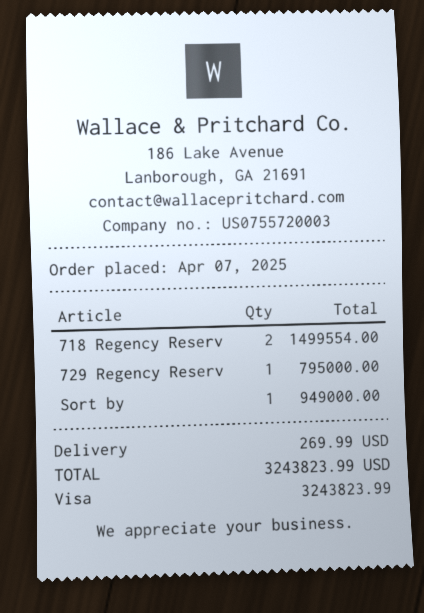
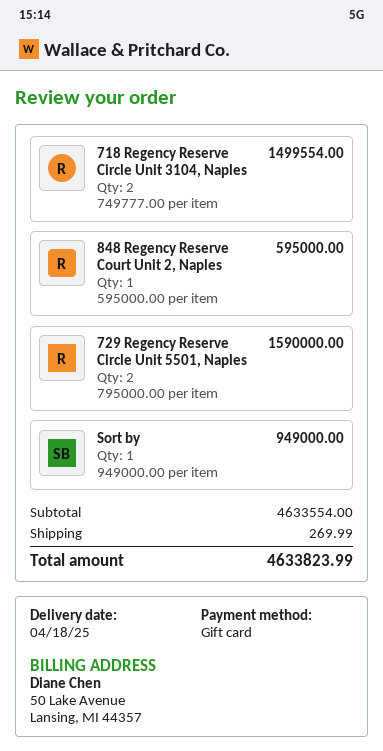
payment method: Visa -> gift card
729 Regency Reserv: 1 for 795000.00 -> 2 for 1590000.00
848 Regency Reserve Court Unit 2, Naples: none -> 1 for 595000.00
total: 3243823.99 -> 4633823.99

